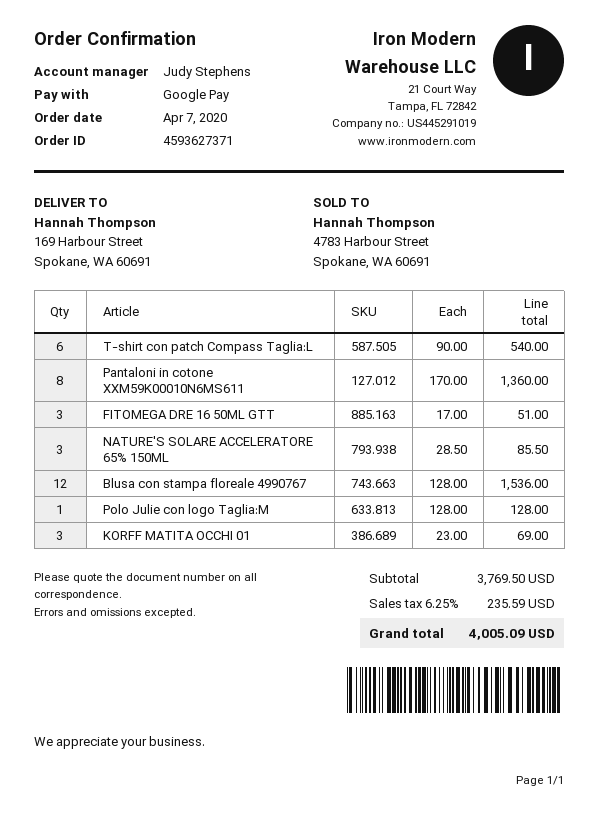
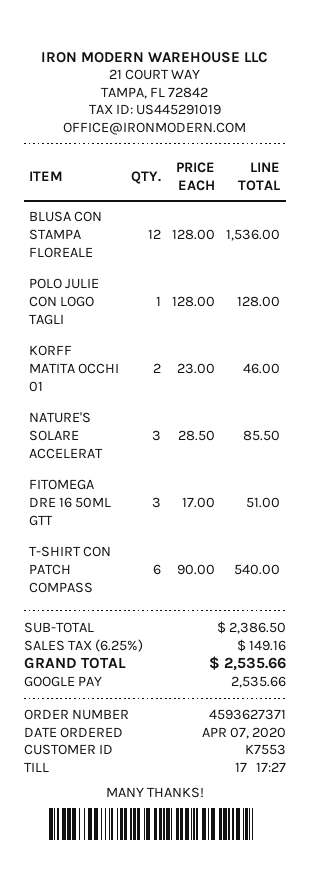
Pantaloni in cotone XXM59K00010N6MS611: 8 x 170.00 = 1360.00 -> none
KORFF MATITA OCCHI 01: 3 x 23.00 = 69.00 -> 2 x 23.00 = 46.00
subtotal: 3769.50 -> 2386.50
tax: 6.25% = 235.59 -> 6.25% = 149.16
total: 4005.09 -> 2535.66

